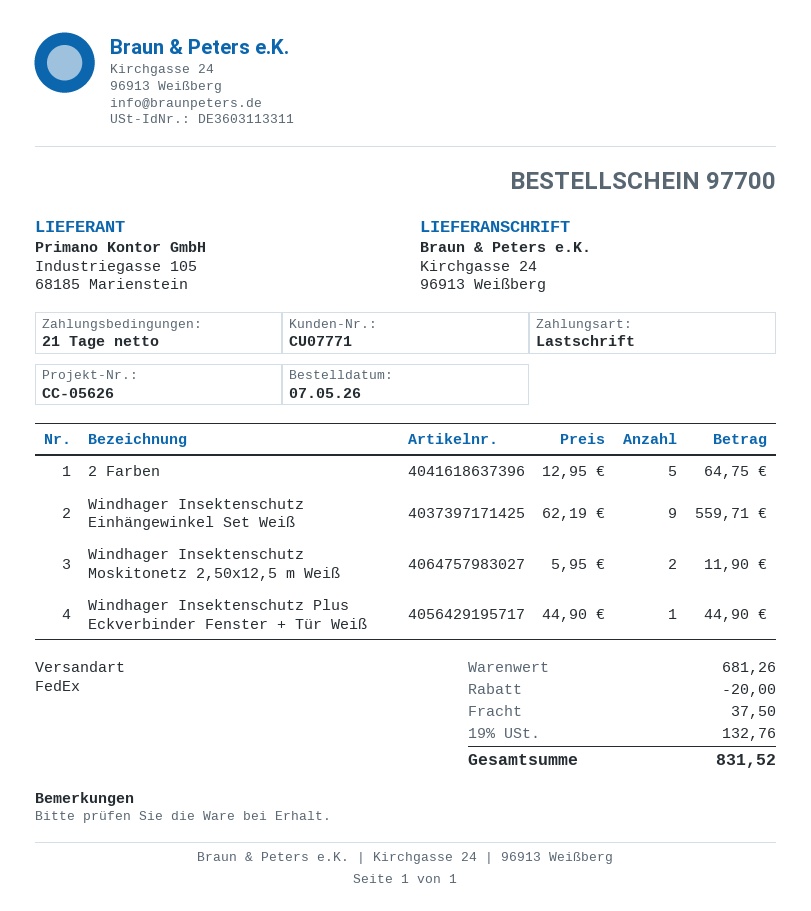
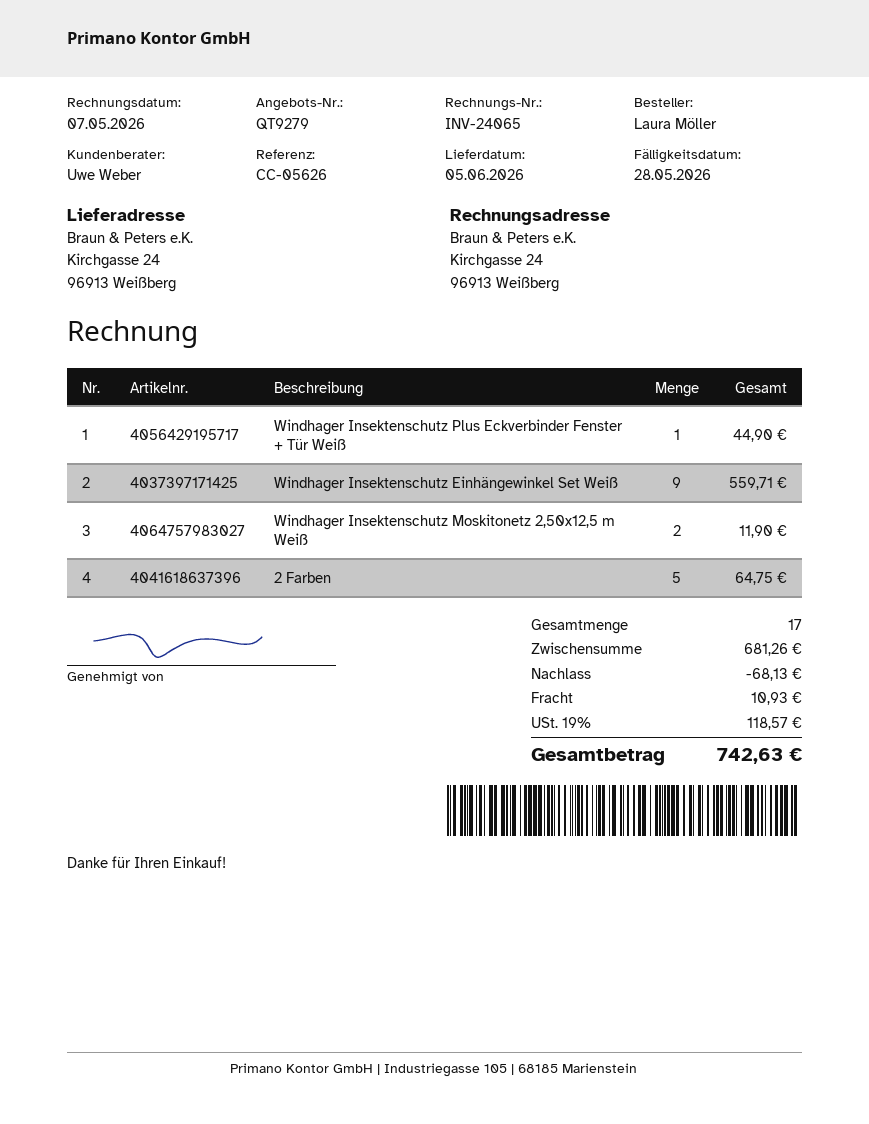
discount: 20.00 -> 68.13
shipping: 37.50 -> 10.93
tax: 19% = 132.76 -> 19% = 118.57
total: 831.52 -> 742.63

